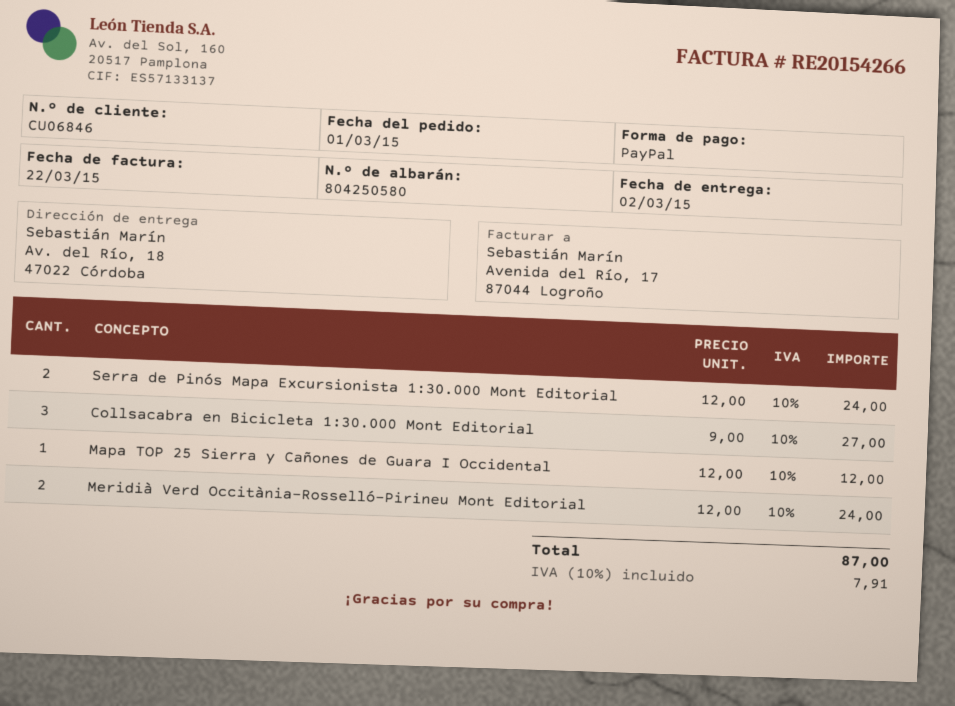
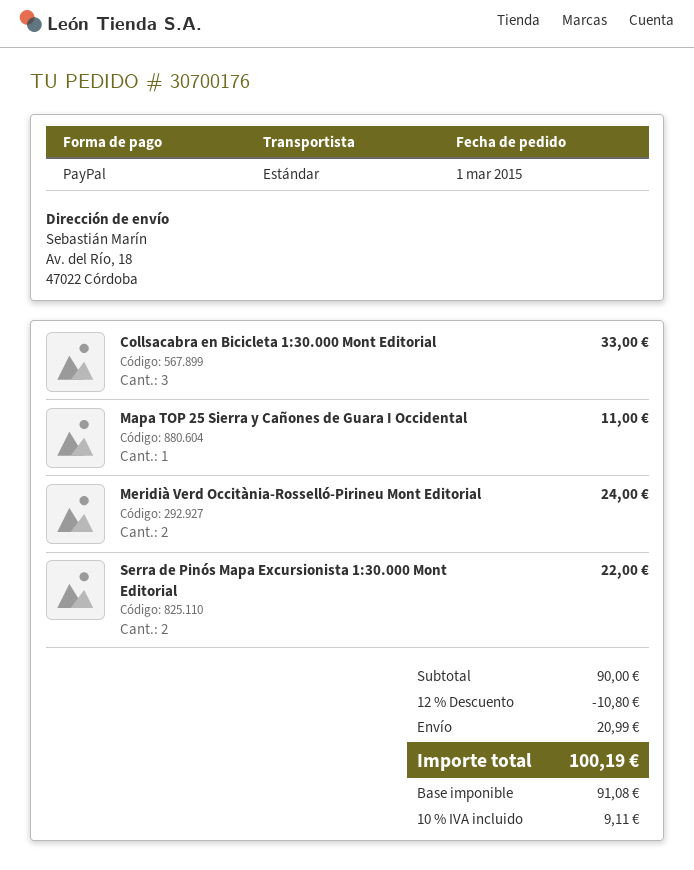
Serra de Pinós Mapa Excursionista 1:30.000 Mont Editorial: 2 for 24.00 -> 2 for 22.00
Collsacabra en Bicicleta 1:30.000 Mont Editorial: 3 for 27.00 -> 3 for 33.00
Mapa TOP 25 Sierra y Cañones de Guara I Occidental: 1 for 12.00 -> 1 for 11.00
discount: none -> 12% = 10.80
shipping: none -> 20.99
tax: 10% = 7.91 -> 10% = 9.11
total: 87.00 -> 100.19

